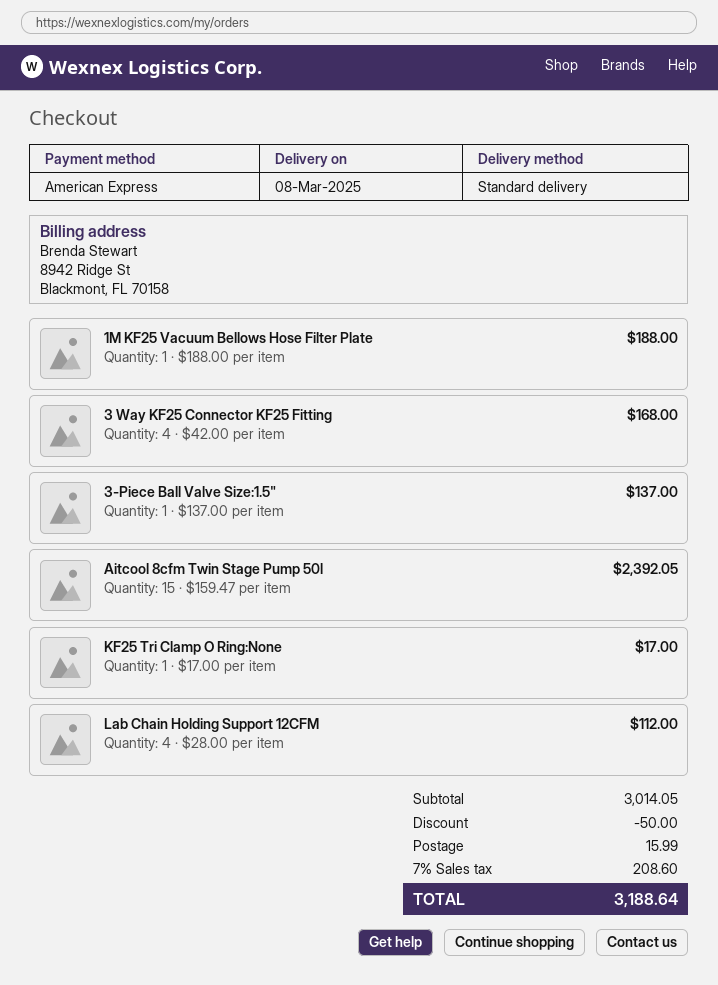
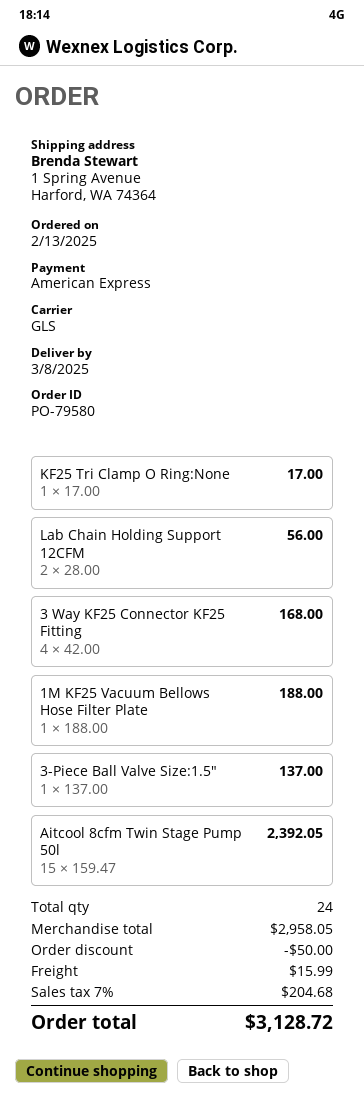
shipping method: standard -> GLS
Lab Chain Holding Support 12CFM: 4 x 28.00 = 112.00 -> 2 x 28.00 = 56.00
subtotal: 3014.05 -> 2958.05
tax: 7% = 208.60 -> 7% = 204.68
total: 3188.64 -> 3128.72

